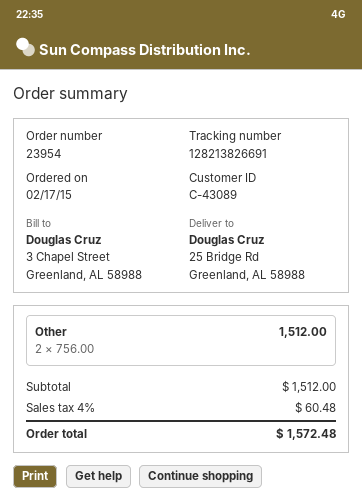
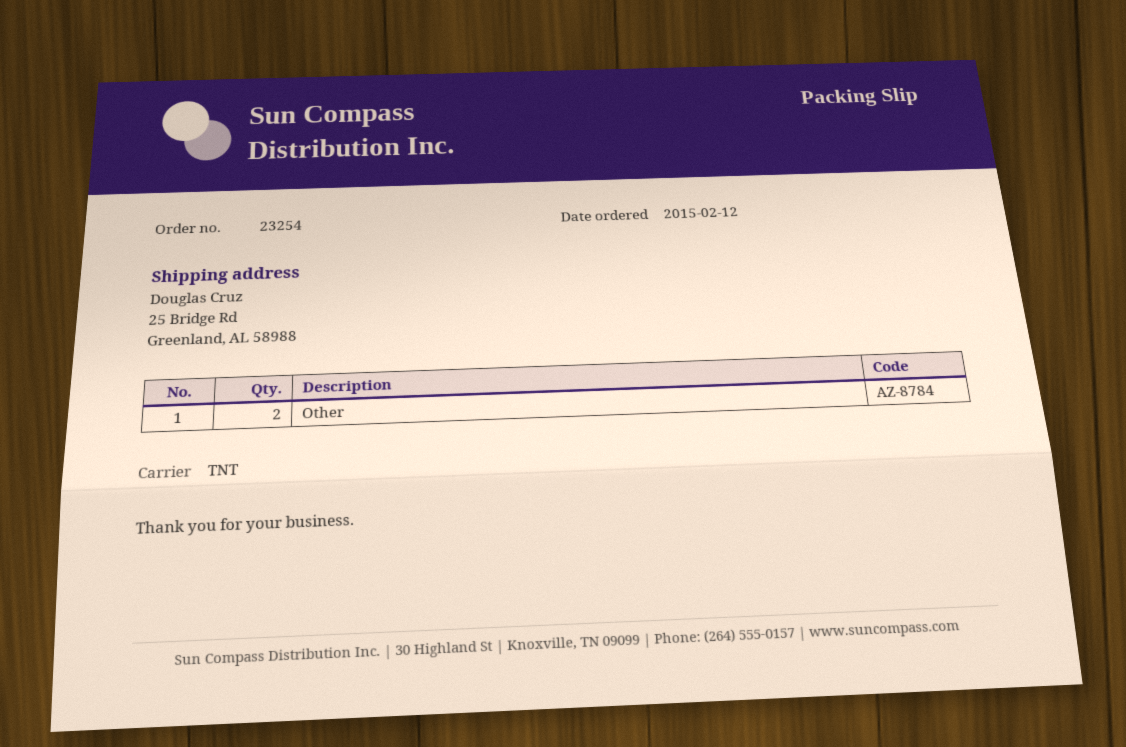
order number: 23954 -> 23254
order date: 2015-02-17 -> 2015-02-12

